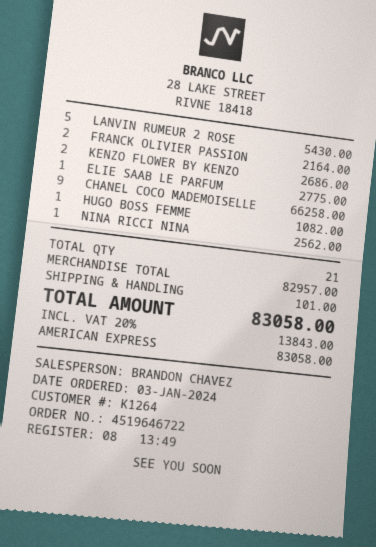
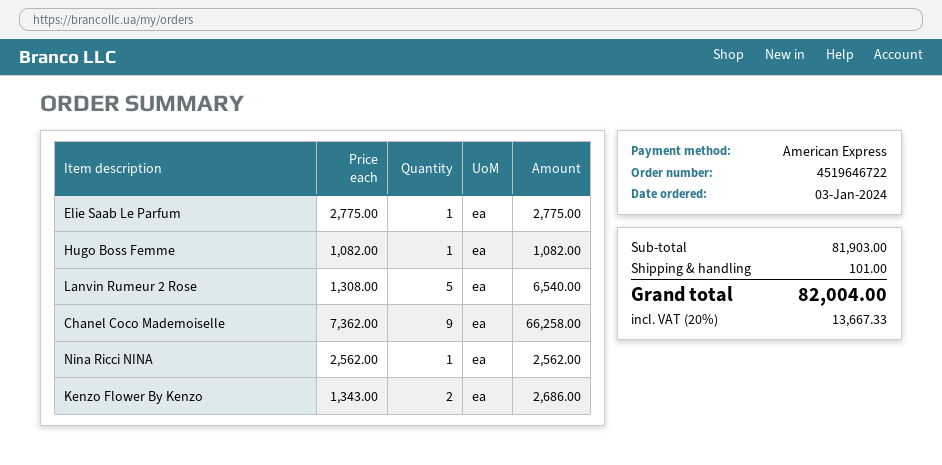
LANVIN RUMEUR 2 ROSE: 5 for 5430.00 -> 5 for 6540.00
FRANCK OLIVIER PASSION: 2 for 2164.00 -> none
subtotal: 82957.00 -> 81903.00
tax: 20% = 13843.00 -> 20% = 13667.33
total: 83058.00 -> 82004.00

